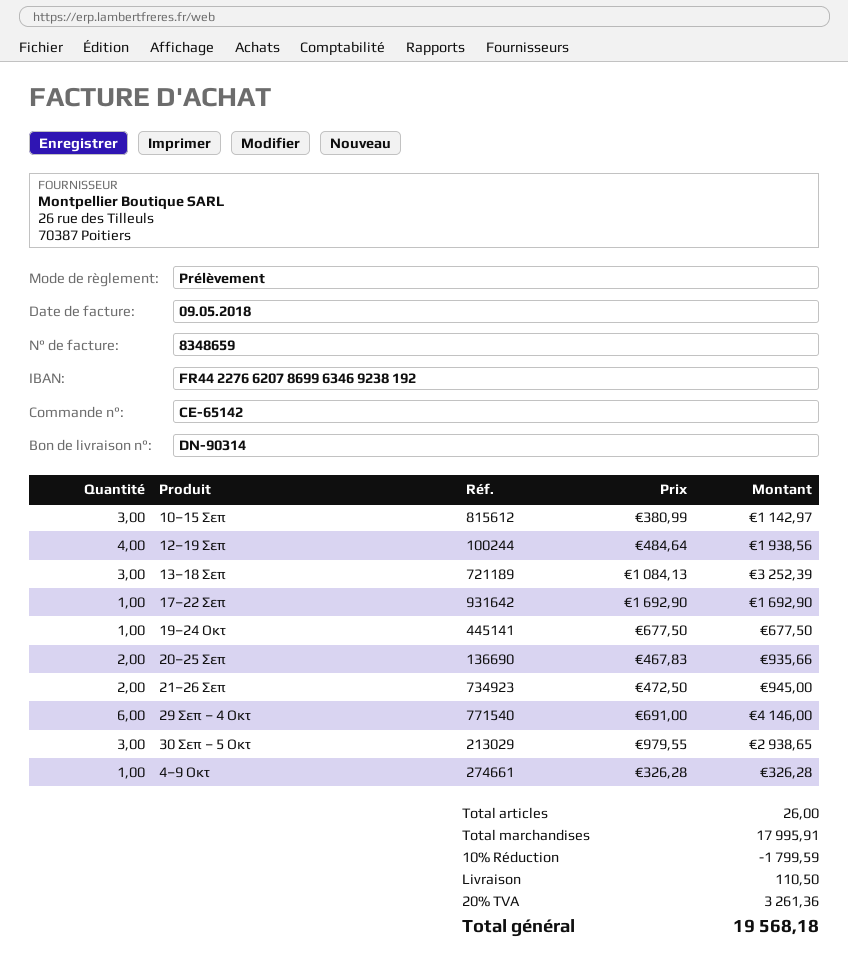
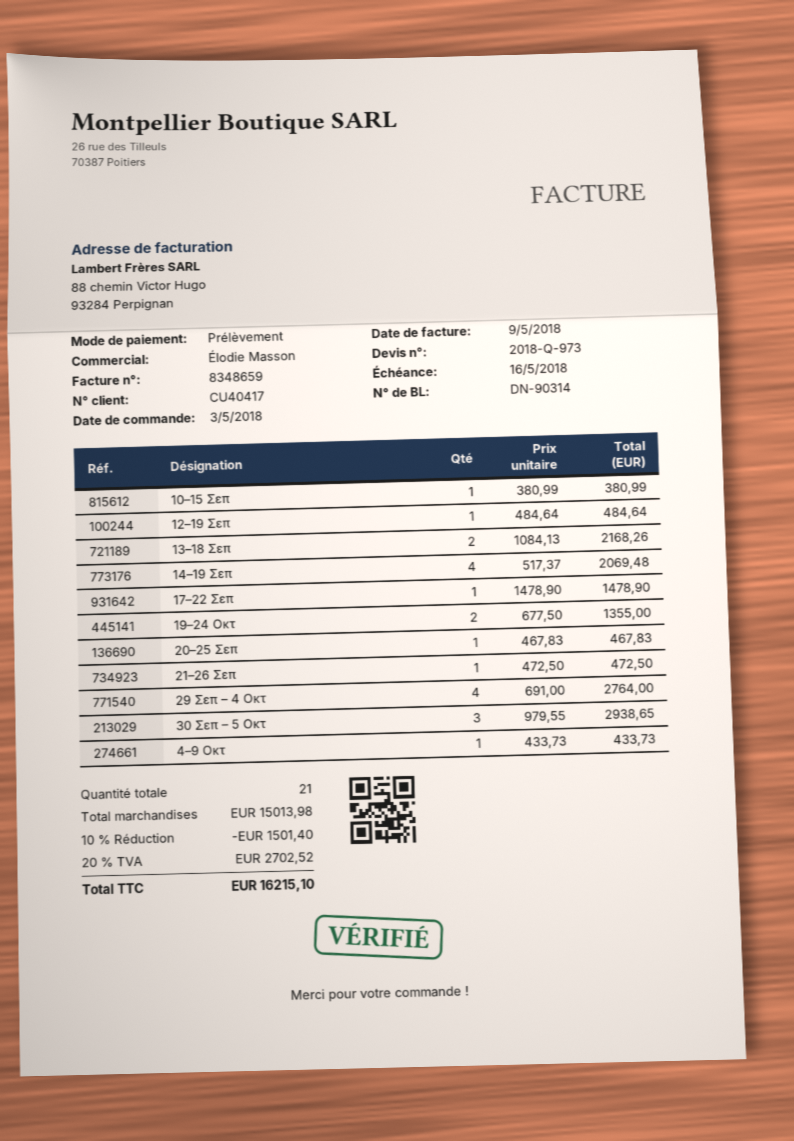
10–15 Σεπ: 3 x 380.99 = 1142.97 -> 1 x 380.99 = 380.99
12–19 Σεπ: 4 x 484.64 = 1938.56 -> 1 x 484.64 = 484.64
13–18 Σεπ: 3 x 1084.13 = 3252.39 -> 2 x 1084.13 = 2168.26
17–22 Σεπ: 1 x 1692.90 = 1692.90 -> 1 x 1478.90 = 1478.90
19–24 Οκτ: 1 x 677.50 = 677.50 -> 2 x 677.50 = 1355.00
20–25 Σεπ: 2 x 467.83 = 935.66 -> 1 x 467.83 = 467.83
21–26 Σεπ: 2 x 472.50 = 945.00 -> 1 x 472.50 = 472.50
29 Σεπ – 4 Οκτ: 6 x 691.00 = 4146.00 -> 4 x 691.00 = 2764.00
4–9 Οκτ: 1 x 326.28 = 326.28 -> 1 x 433.73 = 433.73
14–19 Σεπ: none -> 4 x 517.37 = 2069.48
total quantity: 26 -> 21
subtotal: 17995.91 -> 15013.98
discount: 10% = 1799.59 -> 10% = 1501.40
shipping: 110.50 -> none
tax: 20% = 3261.36 -> 20% = 2702.52
total: 19568.18 -> 16215.10

